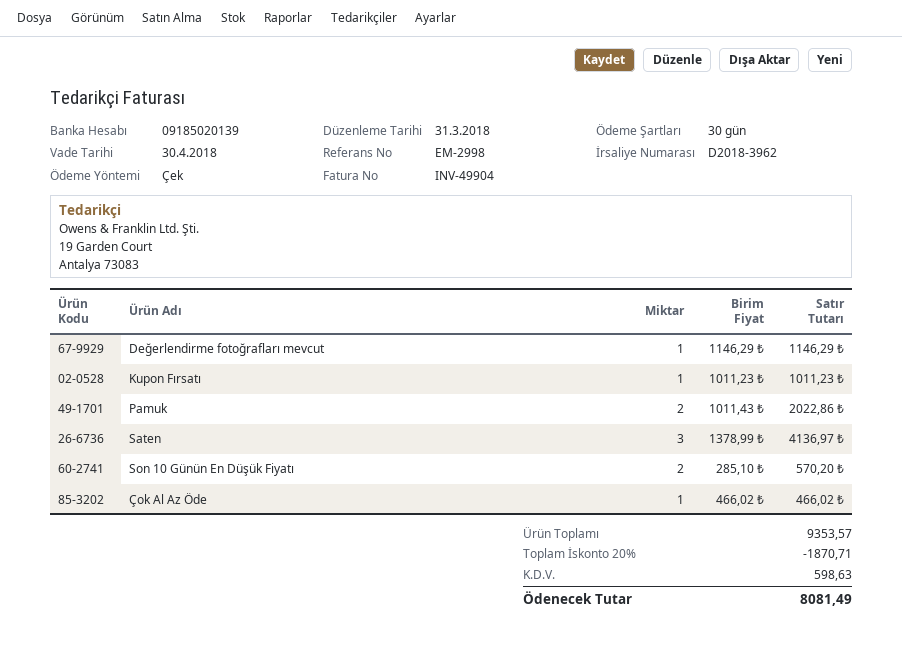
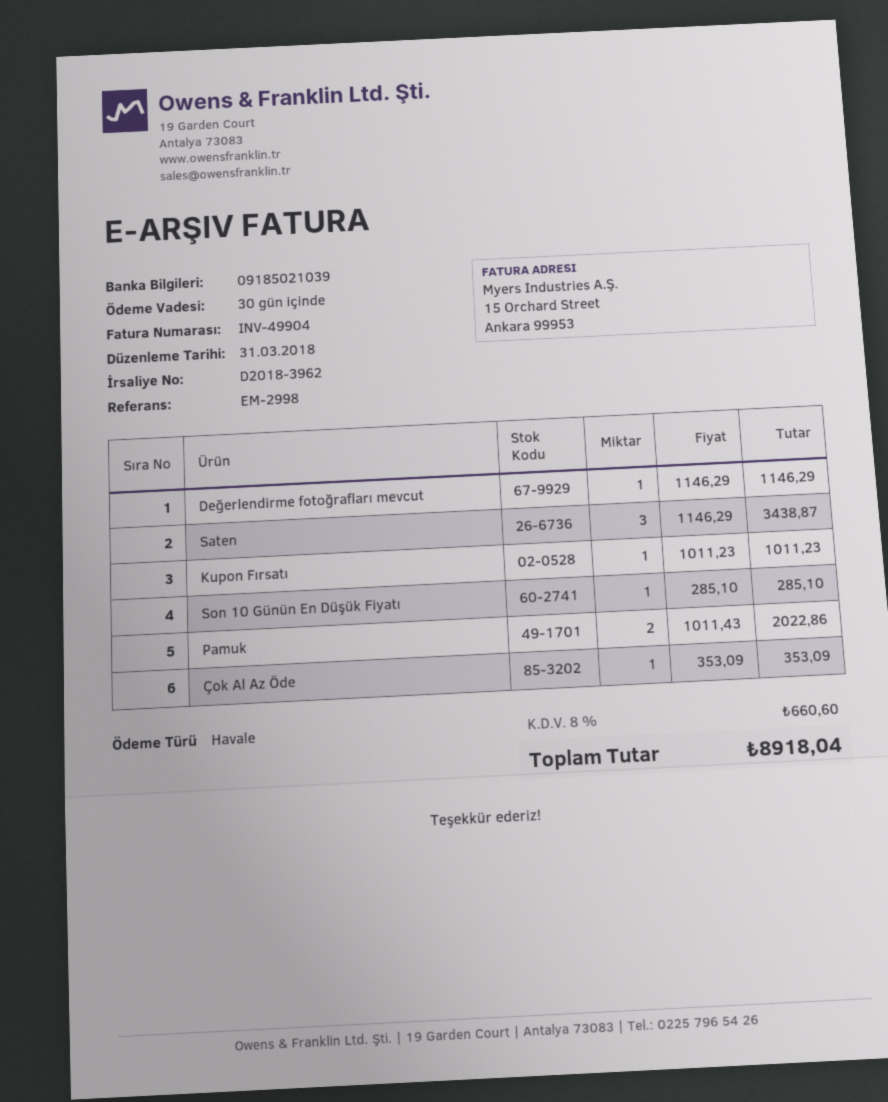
payment method: cheque -> bank transfer
bank account: 09185020139 -> 09185021039
Saten: 3 x 1378.99 = 4136.97 -> 3 x 1146.29 = 3438.87
Son 10 Günün En Düşük Fiyatı: 2 x 285.10 = 570.20 -> 1 x 285.10 = 285.10
Çok Al Az Öde: 1 x 466.02 = 466.02 -> 1 x 353.09 = 353.09
discount: 20% = 1870.71 -> none
tax: 598.63 -> 660.60
total: 8081.49 -> 8918.04

